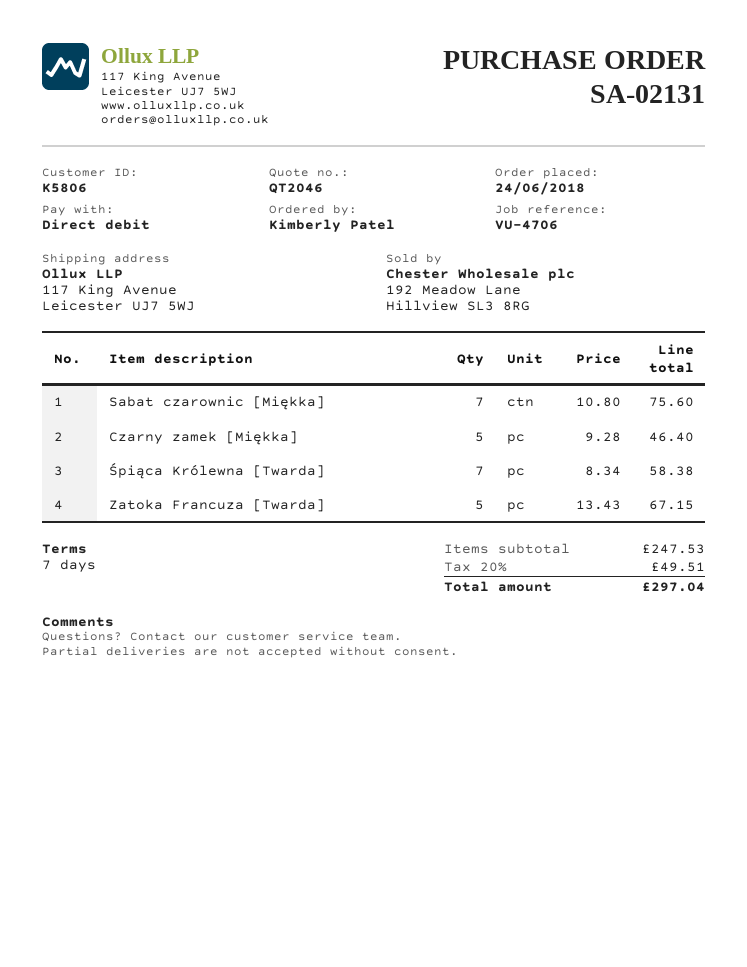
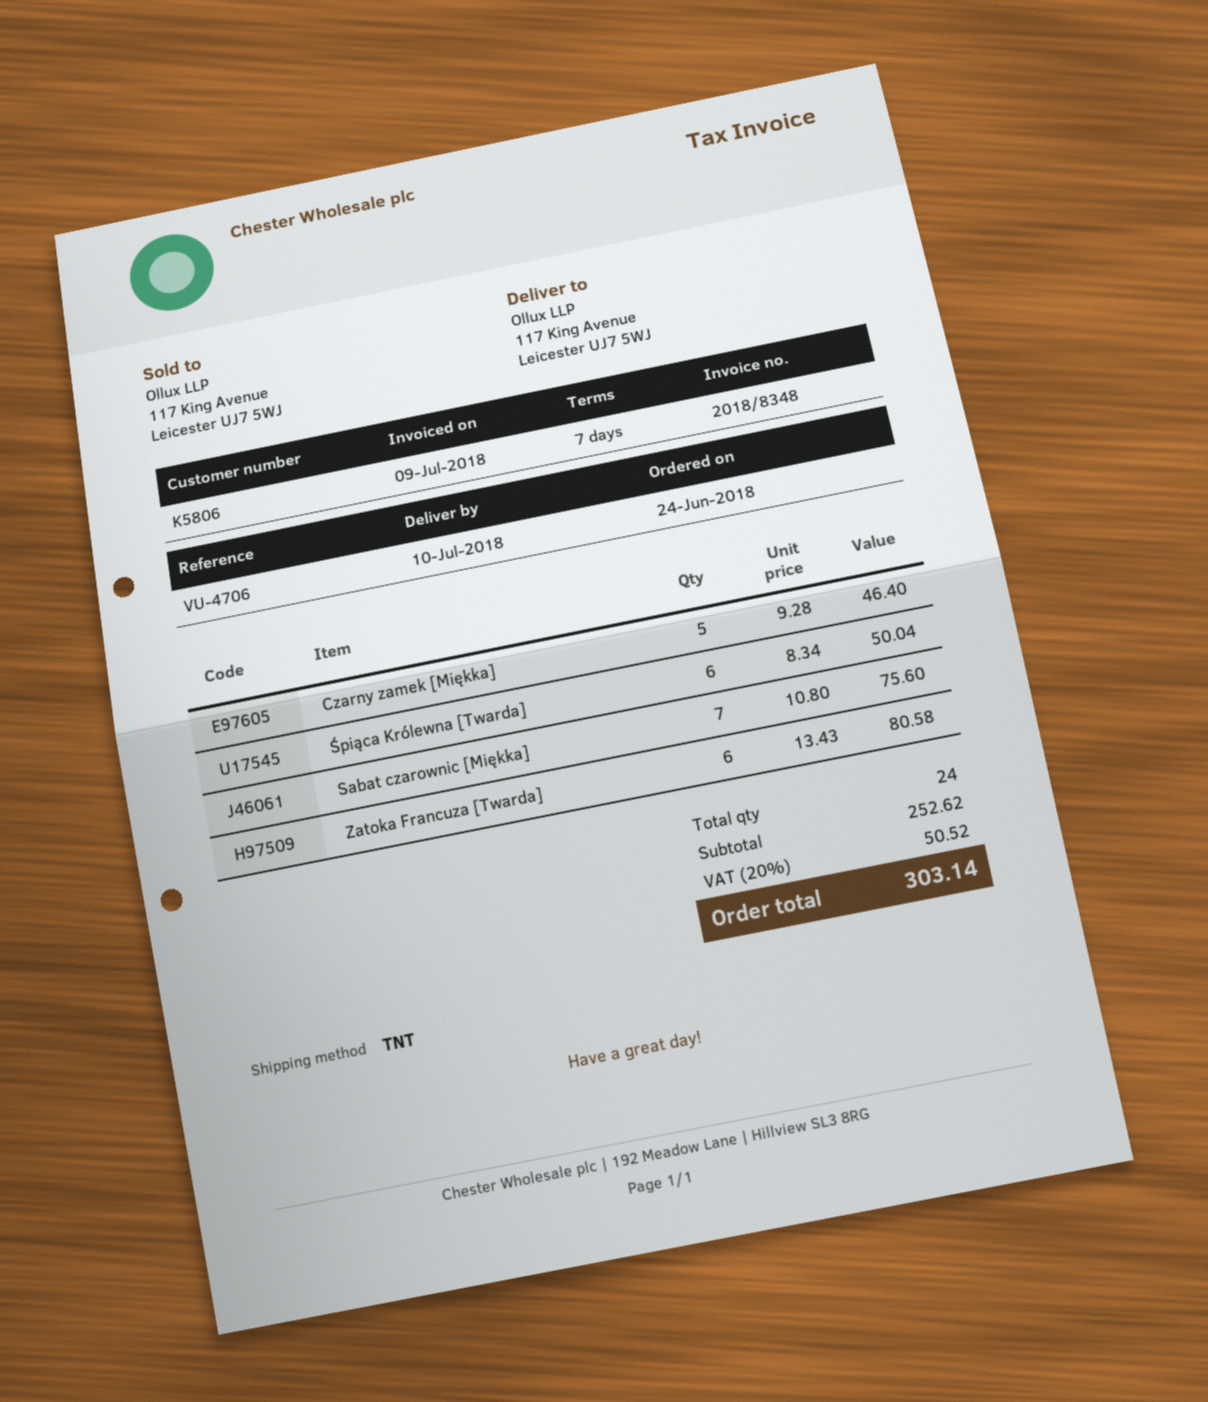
Śpiąca Królewna [Twarda]: 7 x 8.34 = 58.38 -> 6 x 8.34 = 50.04
Zatoka Francuza [Twarda]: 5 x 13.43 = 67.15 -> 6 x 13.43 = 80.58
subtotal: 247.53 -> 252.62
tax: 20% = 49.51 -> 20% = 50.52
total: 297.04 -> 303.14

